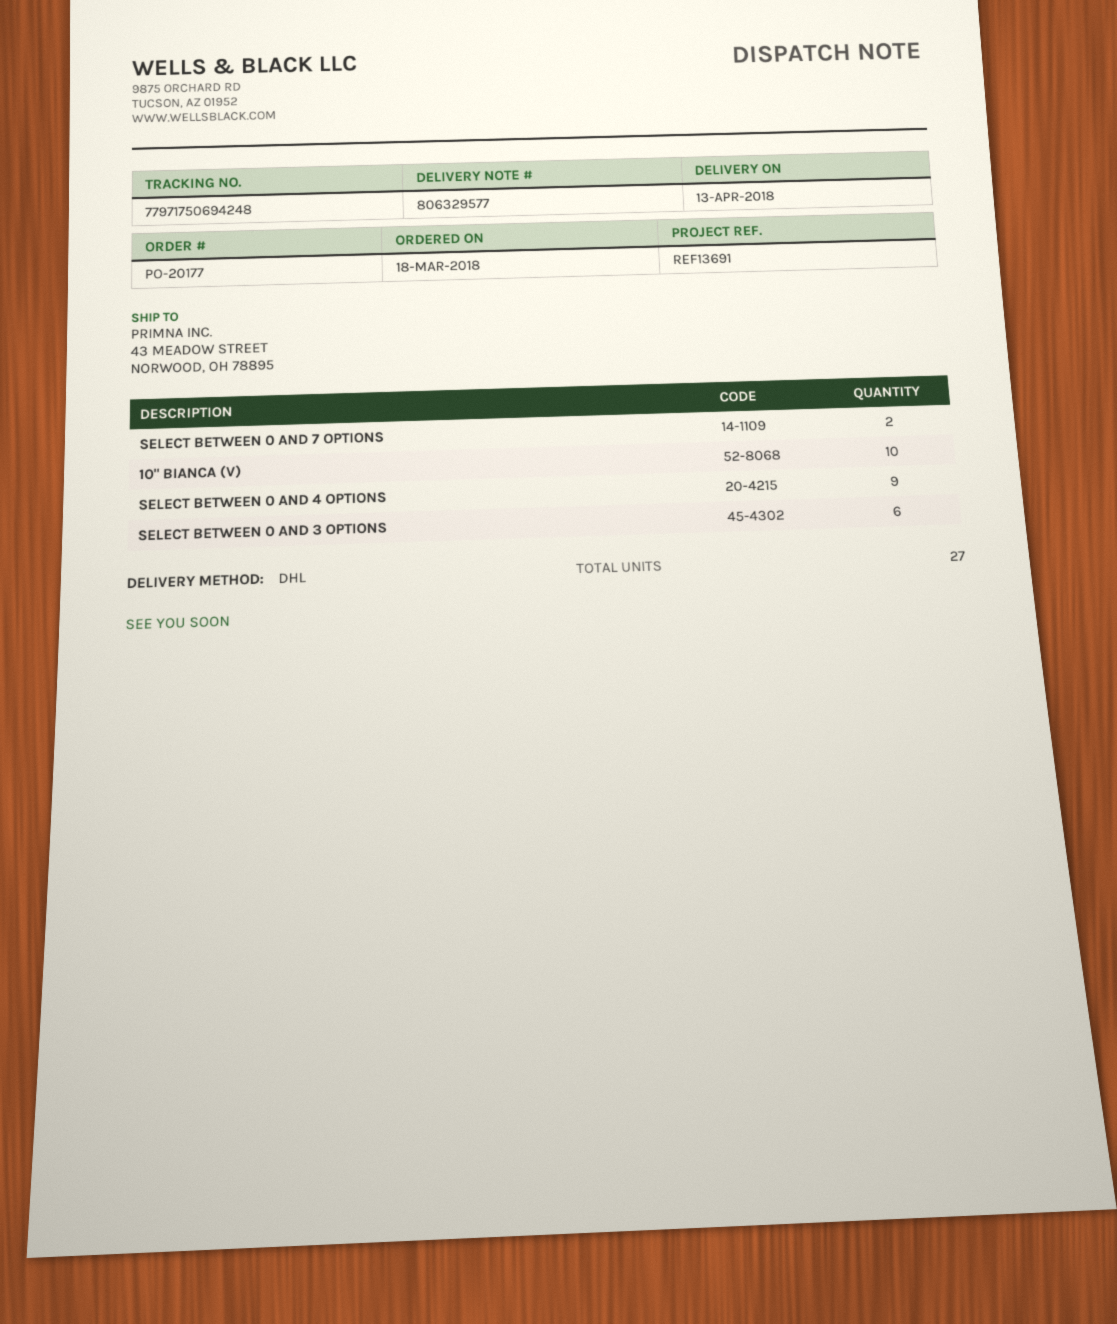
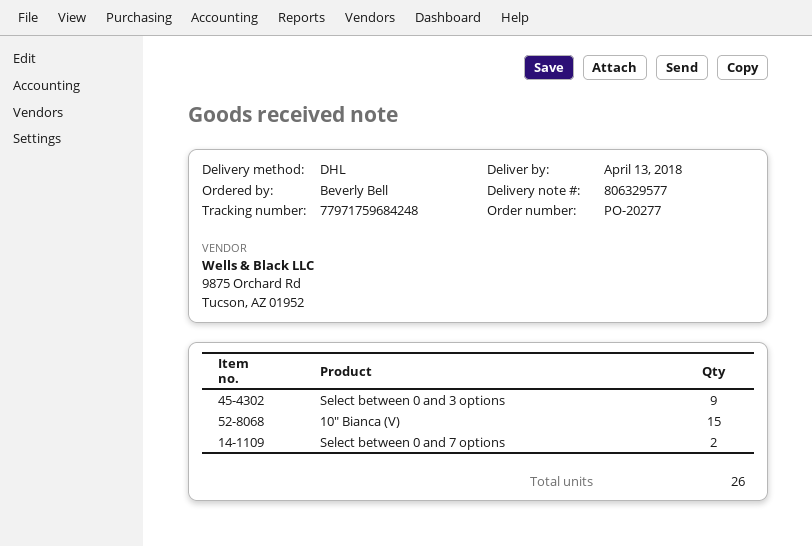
order number: PO-20177 -> PO-20277
tracking number: 77971750694248 -> 77971759684248
10" BIANCA (V): 10 -> 15
SELECT BETWEEN 0 AND 4 OPTIONS: 9 -> none
SELECT BETWEEN 0 AND 3 OPTIONS: 6 -> 9
total quantity: 27 -> 26

